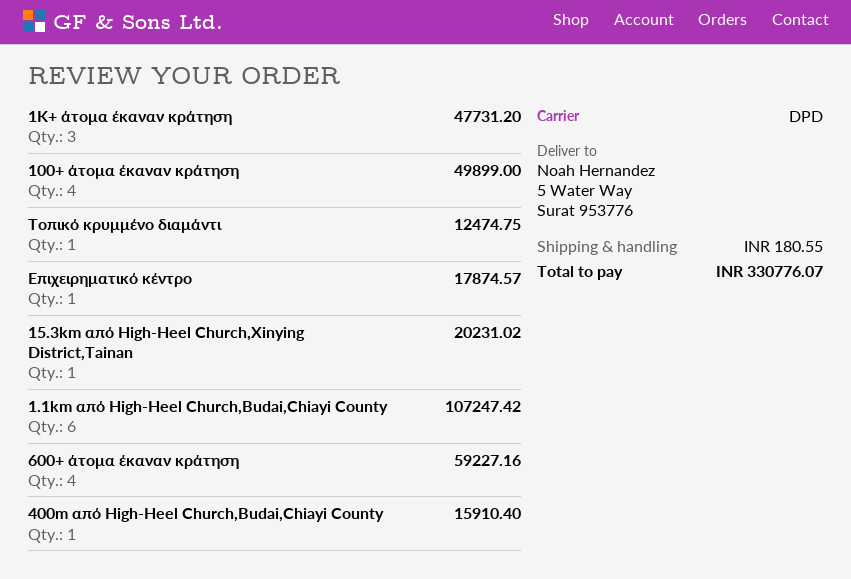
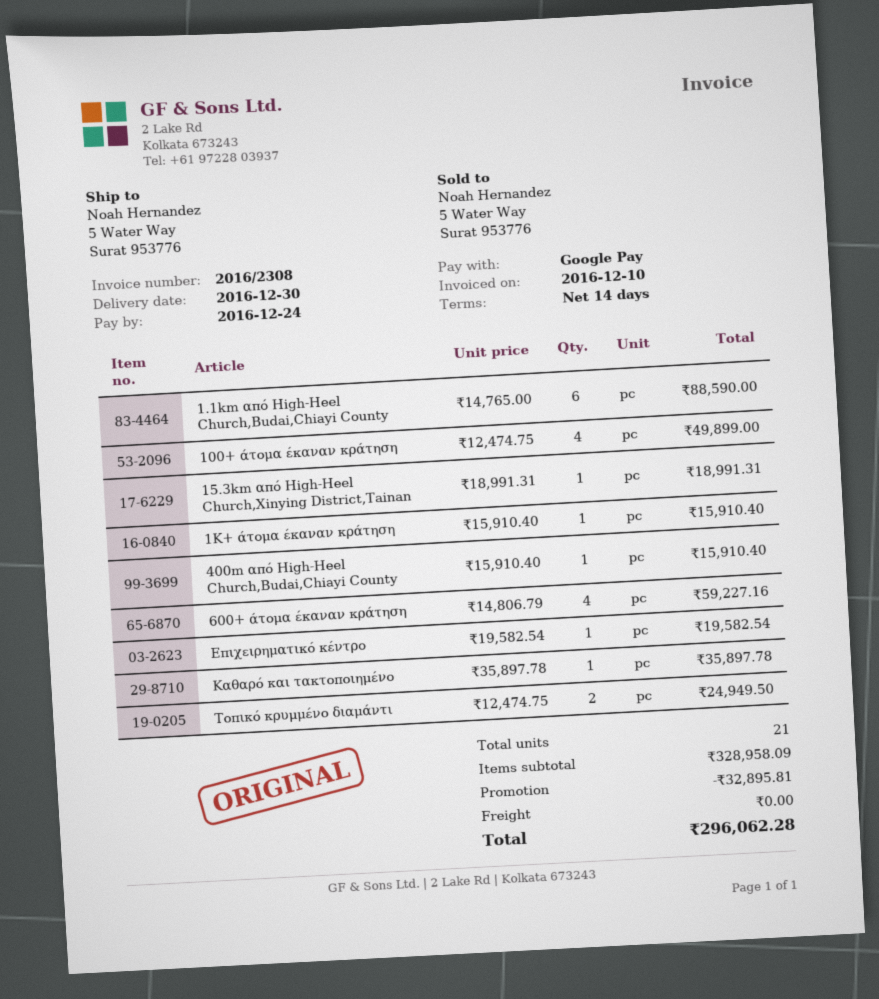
1K+ άτομα έκαναν κράτηση: 3 for 47731.20 -> 1 for 15910.40
Τοπικό κρυμμένο διαμάντι: 1 for 12474.75 -> 2 for 24949.50
Επιχειρηματικό κέντρο: 1 for 17874.57 -> 1 for 19582.54
15.3km από High-Heel Church,Xinying District,Tainan: 1 for 20231.02 -> 1 for 18991.31
1.1km από High-Heel Church,Budai,Chiayi County: 6 for 107247.42 -> 6 for 88590.00
Καθαρό και τακτοποιημένο: none -> 1 for 35897.78
discount: none -> 32895.81
shipping: 180.55 -> 0.00
total: 330776.07 -> 296062.28

